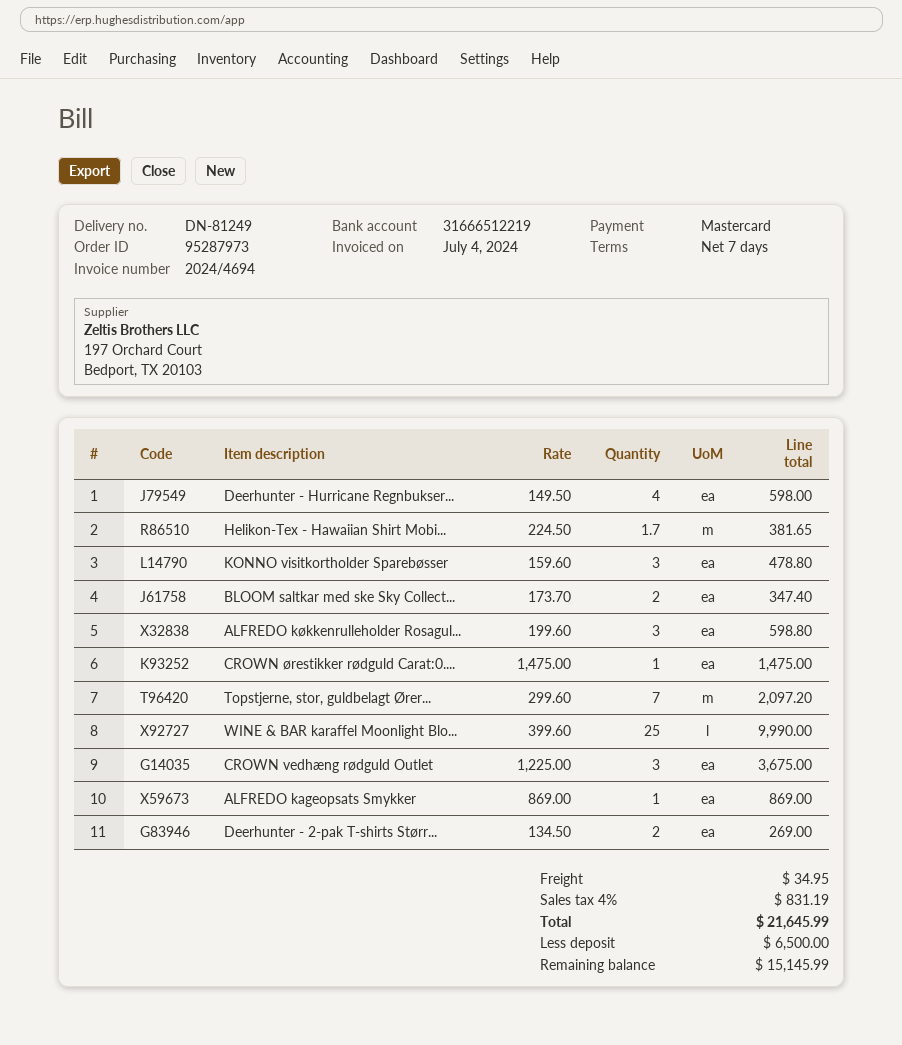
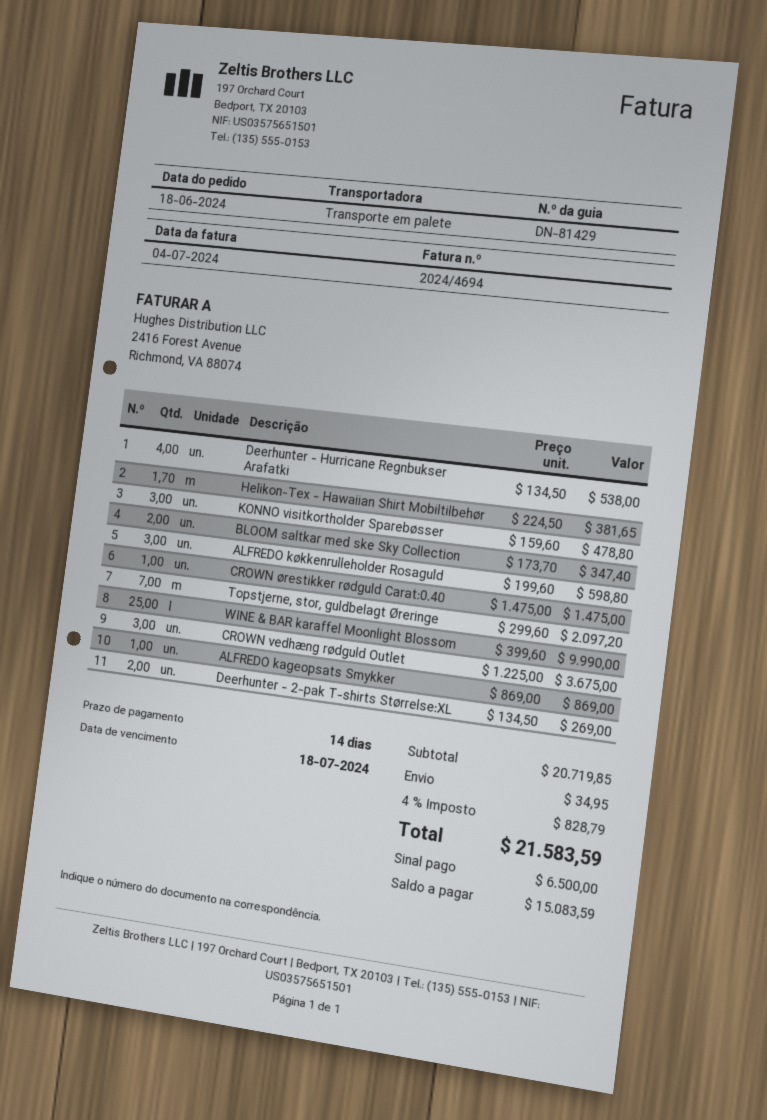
delivery note number: DN-81249 -> DN-81429
payment terms: 7 days -> 14 days
Deerhunter - Hurricane Regnbukser...: 4 x 149.50 = 598.00 -> 4 x 134.50 = 538.00
tax: 4% = 831.19 -> 4% = 828.79
total: 21645.99 -> 21583.59
balance: 15145.99 -> 15083.59

